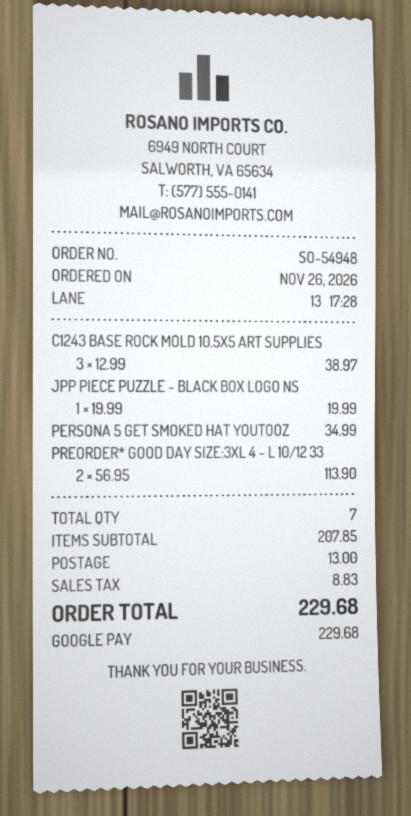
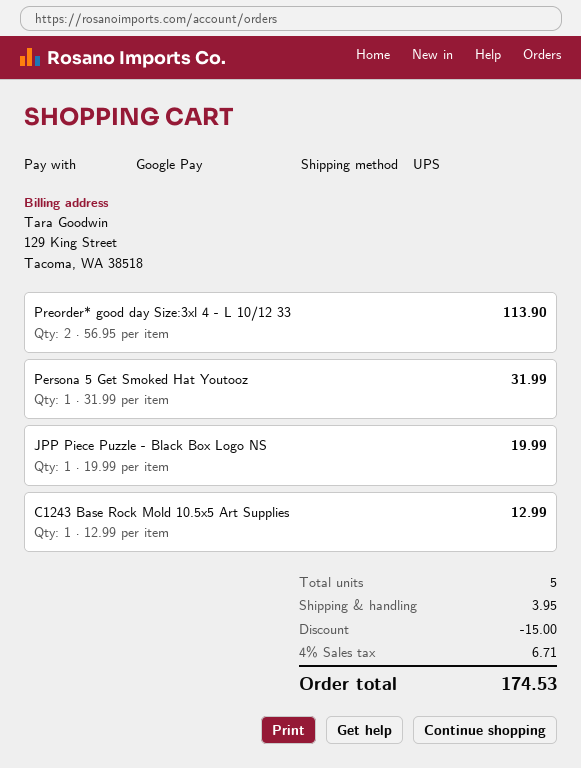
C1243 BASE ROCK MOLD 10.5X5 ART SUPPLIES: 3 x 12.99 = 38.97 -> 1 x 12.99 = 12.99
PERSONA 5 GET SMOKED HAT YOUTOOZ: 1 x 34.99 = 34.99 -> 1 x 31.99 = 31.99
total quantity: 7 -> 5
discount: none -> 15.00
shipping: 13.00 -> 3.95
tax: 8.83 -> 6.71
total: 229.68 -> 174.53

